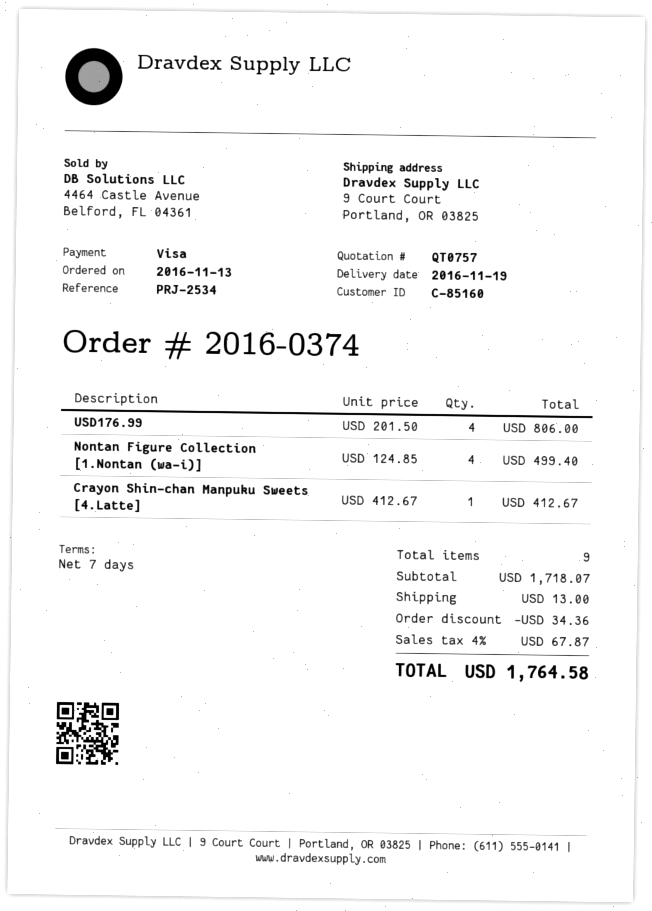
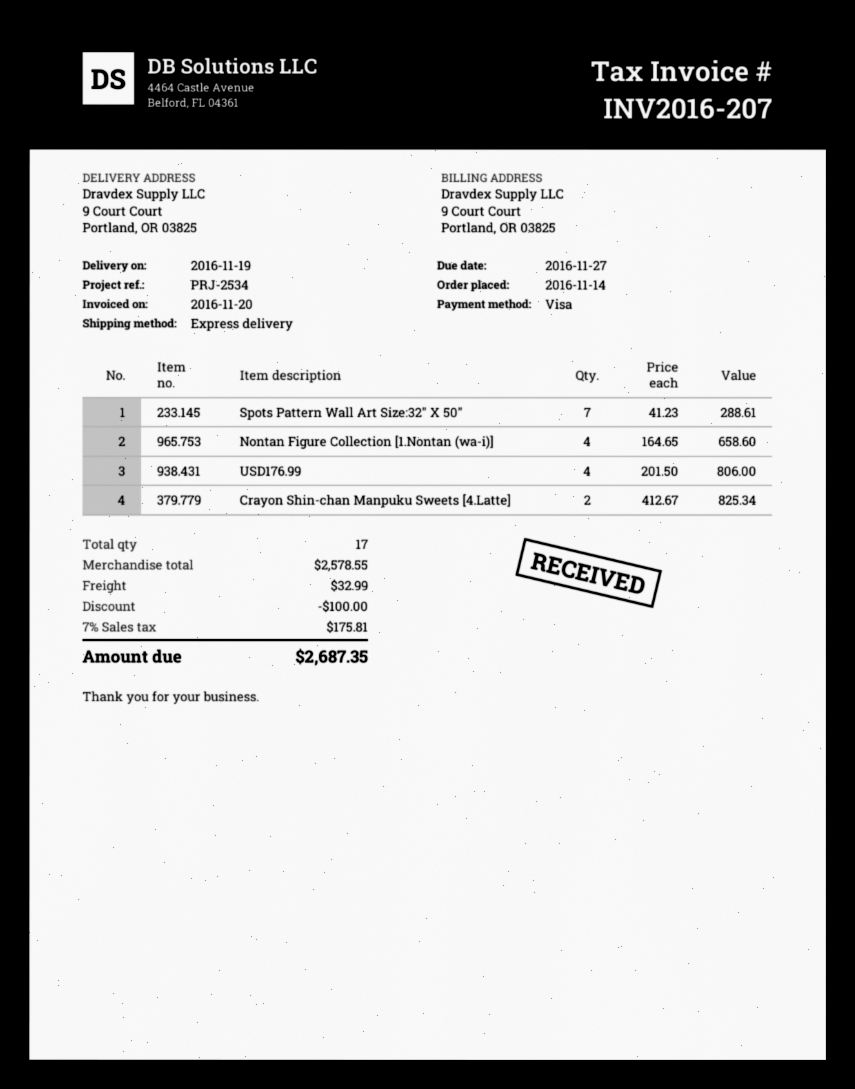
order date: 2016-11-13 -> 2016-11-14
Nontan Figure Collection [1.Nontan (wa-i)]: 4 x 124.85 = 499.40 -> 4 x 164.65 = 658.60
Crayon Shin-chan Manpuku Sweets [4.Latte]: 1 x 412.67 = 412.67 -> 2 x 412.67 = 825.34
Spots Pattern Wall Art Size:32" X 50": none -> 7 x 41.23 = 288.61
total quantity: 9 -> 17
subtotal: 1718.07 -> 2578.55
discount: 34.36 -> 100.00
shipping: 13.00 -> 32.99
tax: 4% = 67.87 -> 7% = 175.81
total: 1764.58 -> 2687.35

